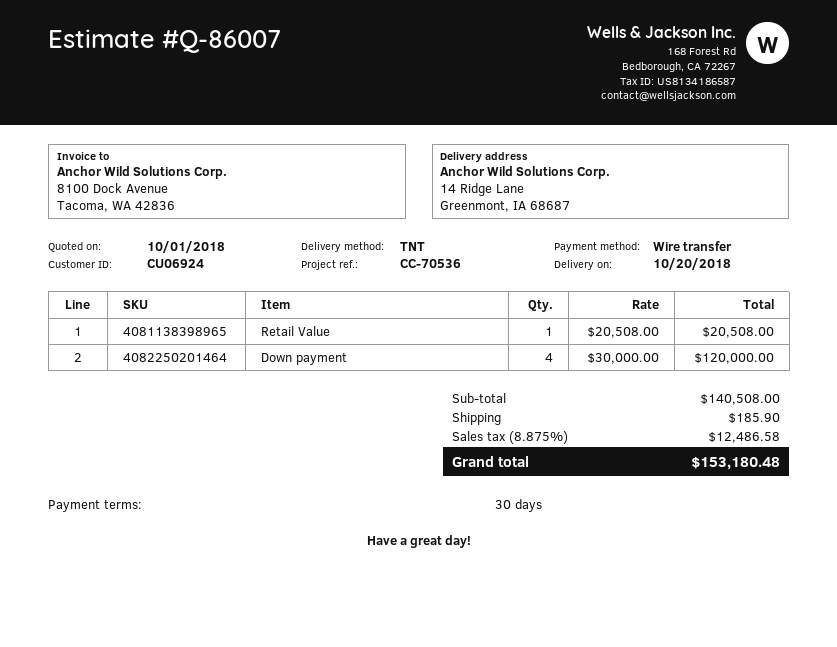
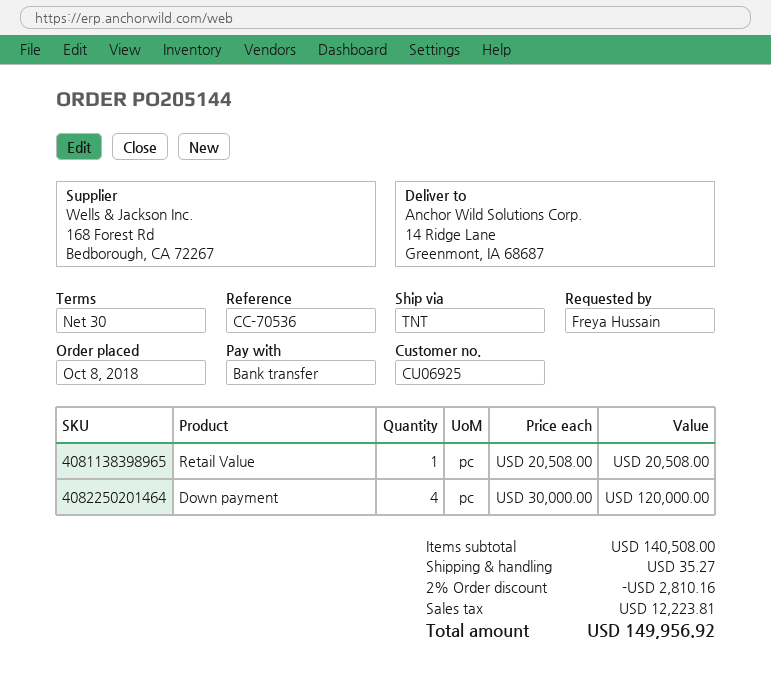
customer number: CU06924 -> CU06925
discount: none -> 2% = 2810.16
shipping: 185.90 -> 35.27
tax: 12486.58 -> 12223.81
total: 153180.48 -> 149956.92

